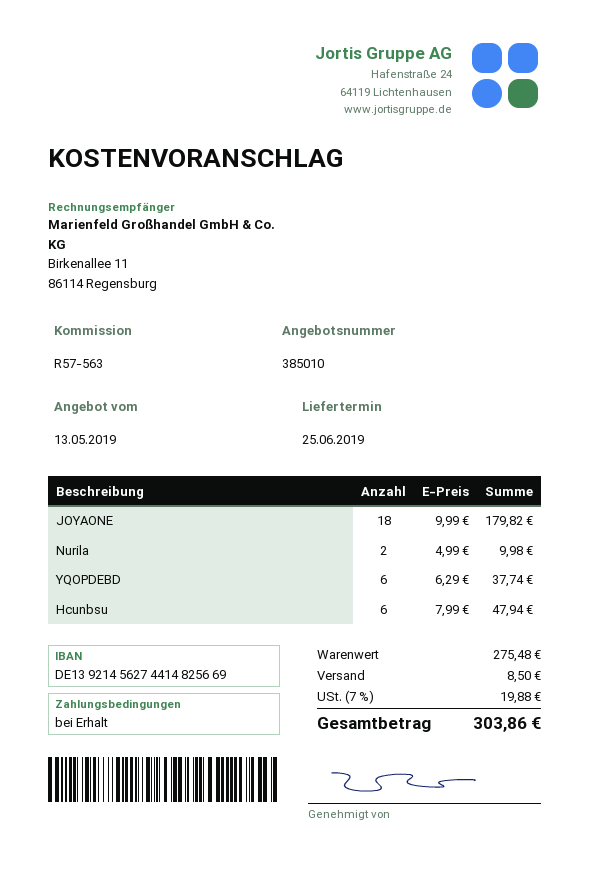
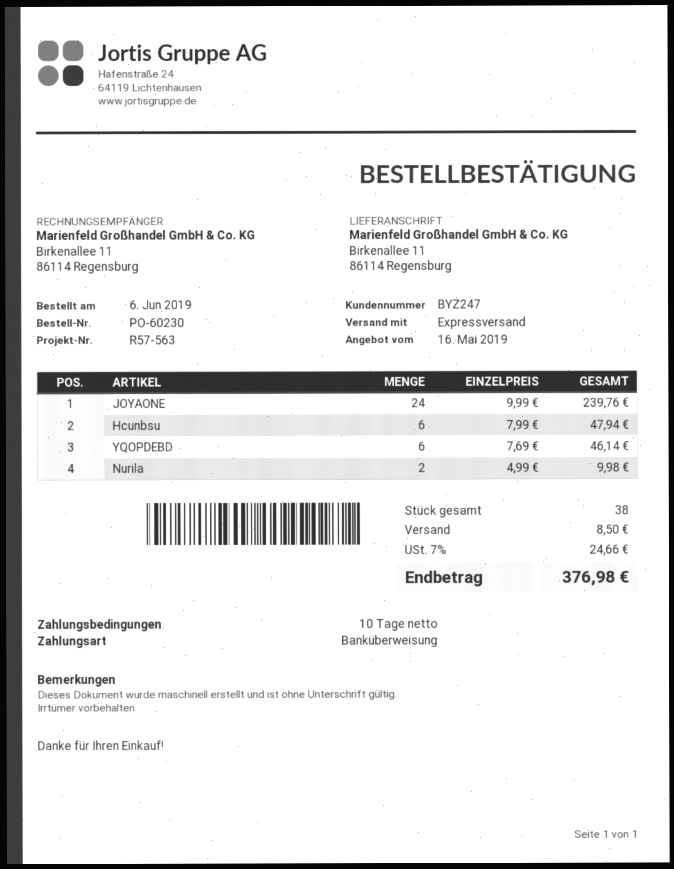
quote date: 2019-05-13 -> 2019-05-16
payment terms: on receipt -> 10 days
JOYAONE: 18 x 9.99 = 179.82 -> 24 x 9.99 = 239.76
YQOPDEBD: 6 x 6.29 = 37.74 -> 6 x 7.69 = 46.14
tax: 7% = 19.88 -> 7% = 24.66
total: 303.86 -> 376.98

